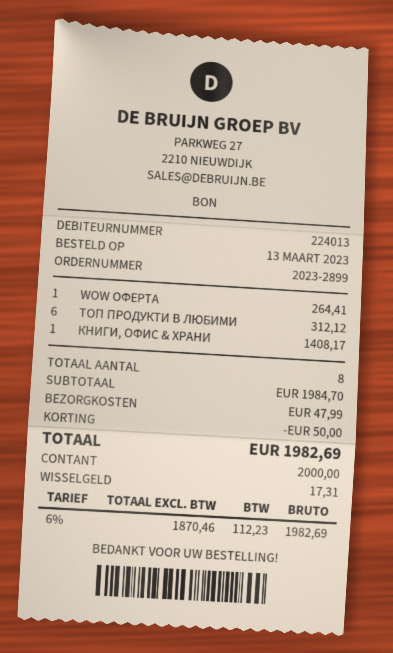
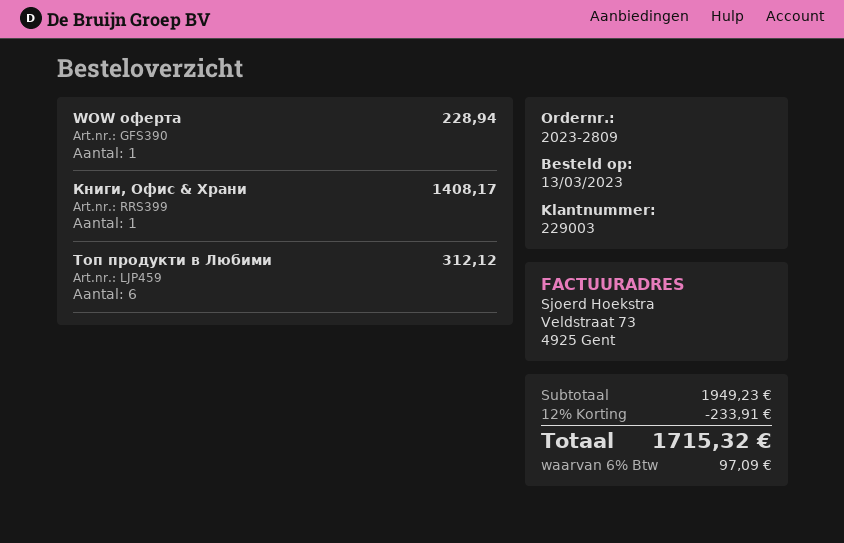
order number: 2023-2899 -> 2023-2809
customer number: 224013 -> 229003
WOW ОФЕРТА: 1 for 264.41 -> 1 for 228.94
subtotal: 1984.70 -> 1949.23
discount: 50.00 -> 233.91
shipping: 47.99 -> none
tax: 6% = 112.23 -> 6% = 97.09
total: 1982.69 -> 1715.32

